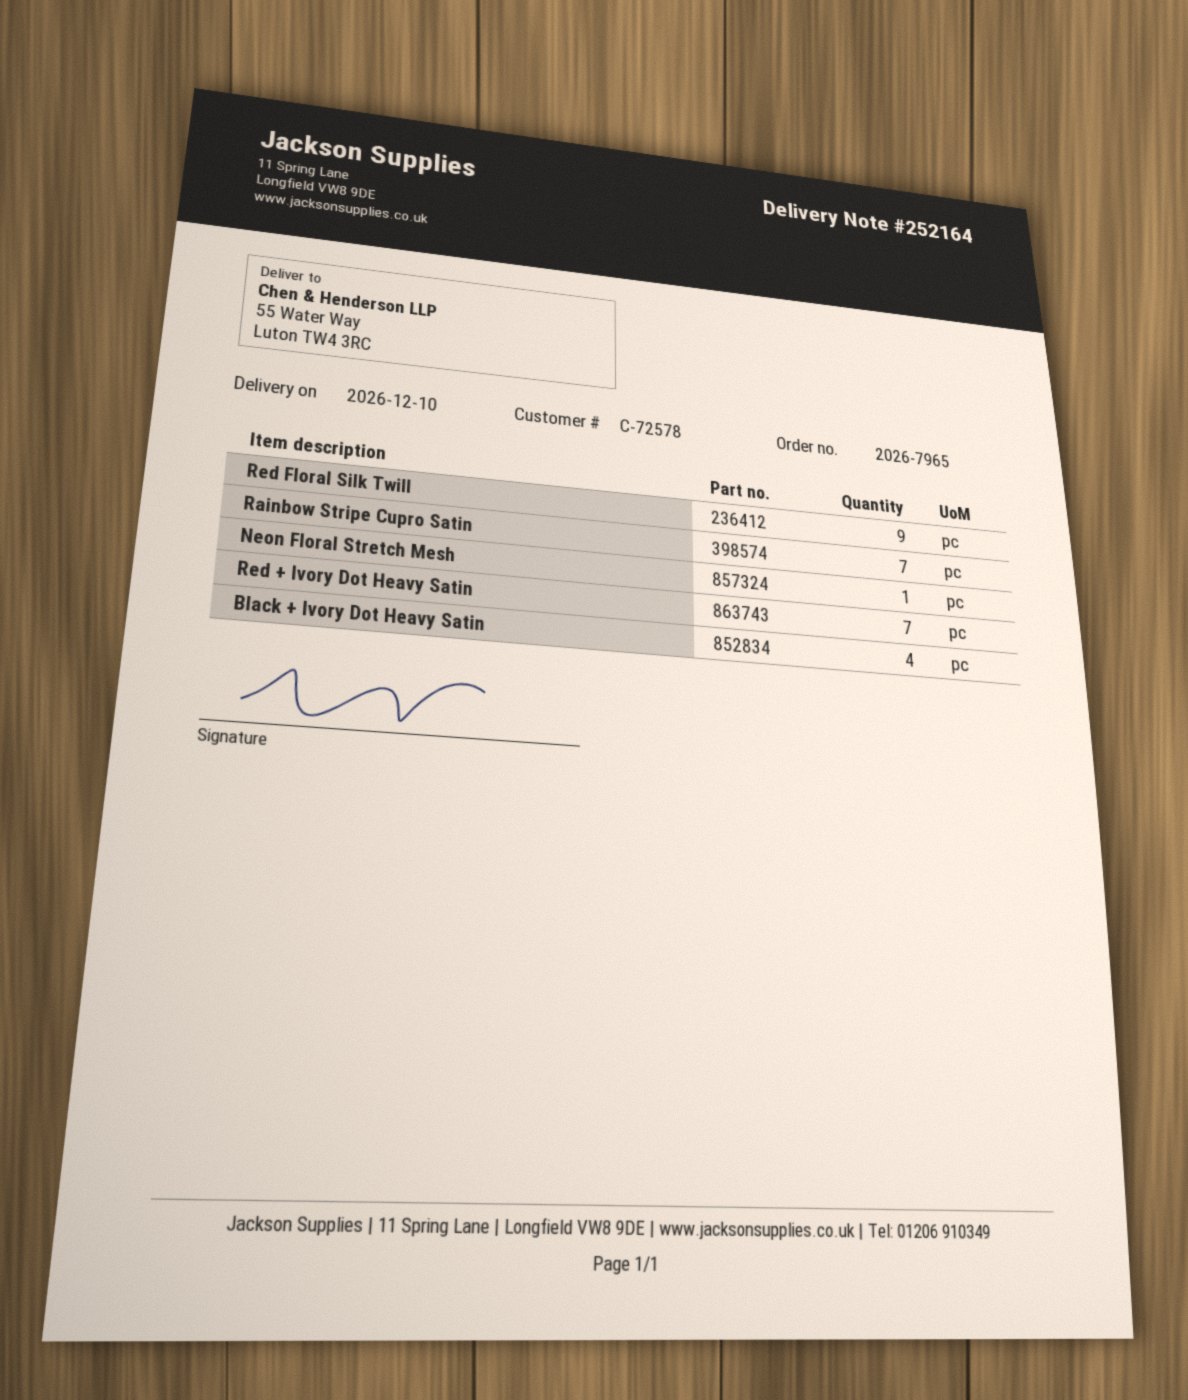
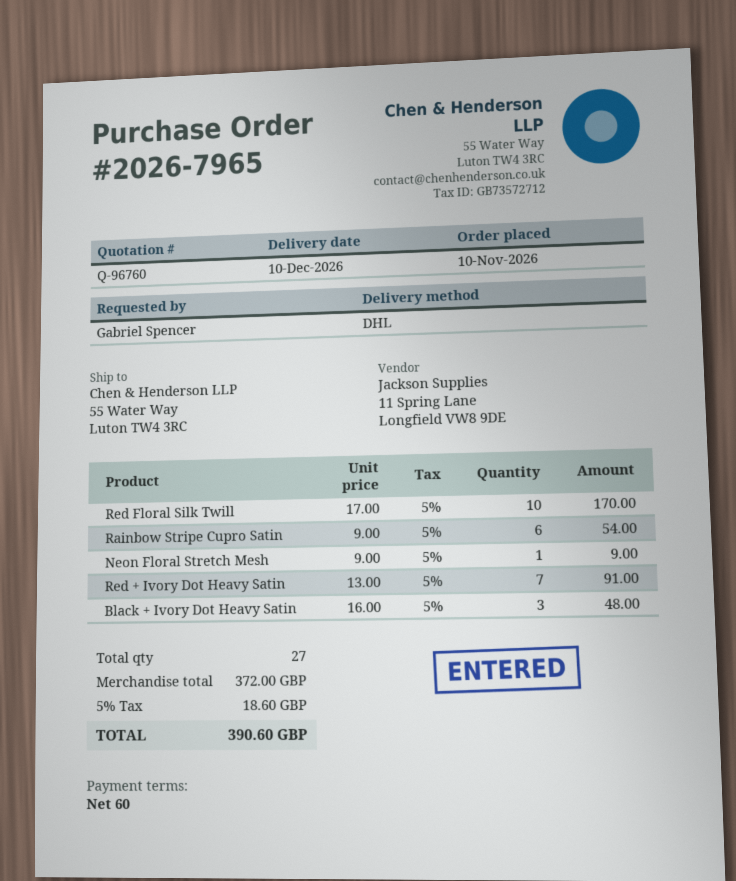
Red Floral Silk Twill: 9 -> 10
Rainbow Stripe Cupro Satin: 7 -> 6
Black + Ivory Dot Heavy Satin: 4 -> 3

